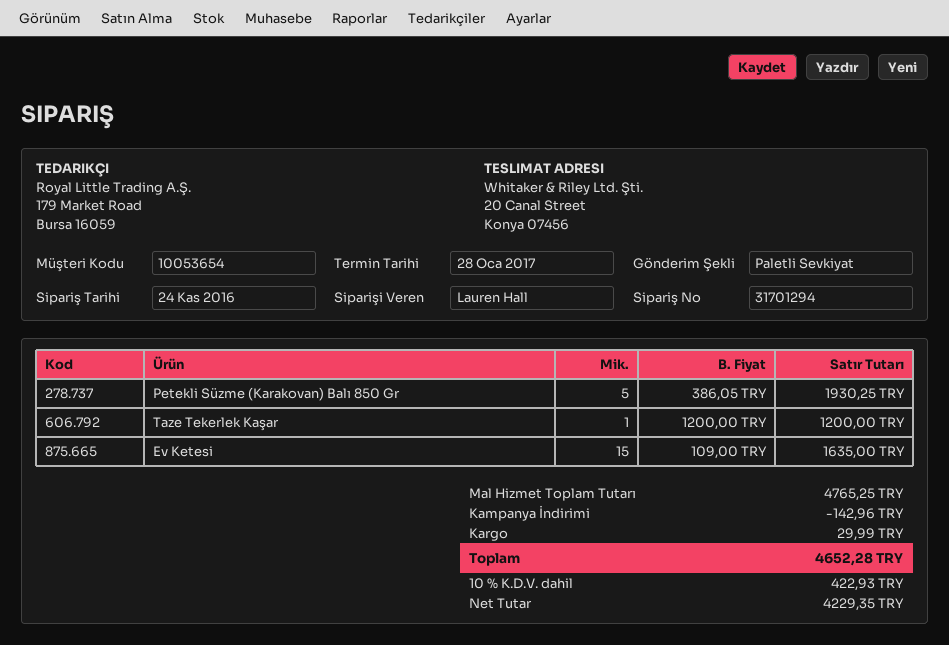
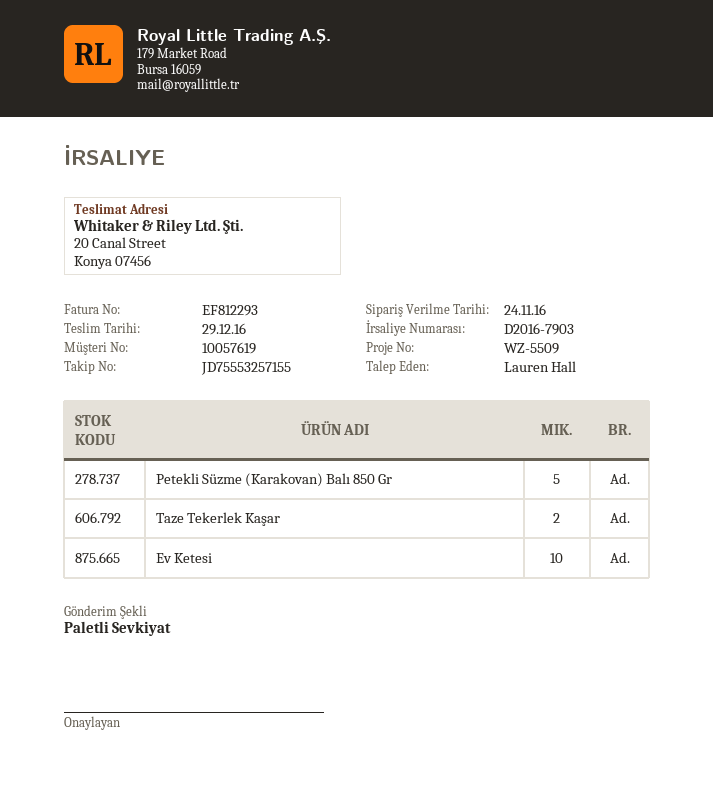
delivery date: 2017-01-28 -> 2016-12-29
customer number: 10053654 -> 10057619
Taze Tekerlek Kaşar: 1 -> 2
Ev Ketesi: 15 -> 10

